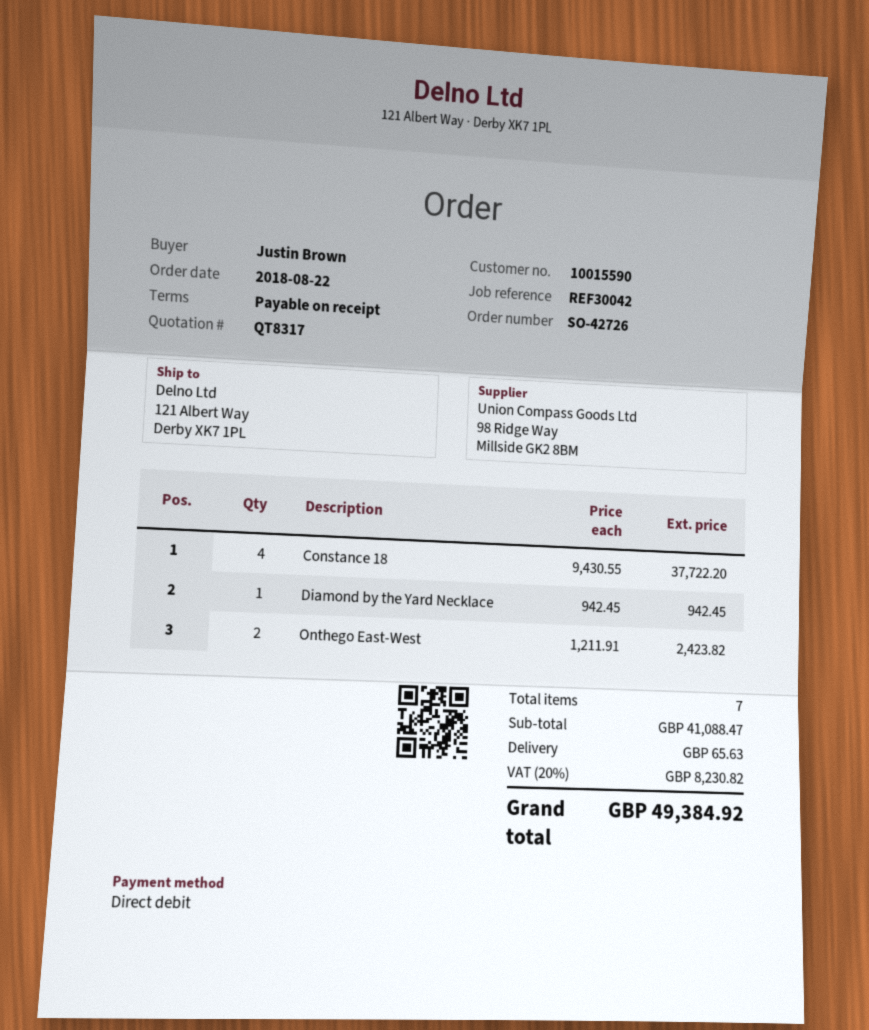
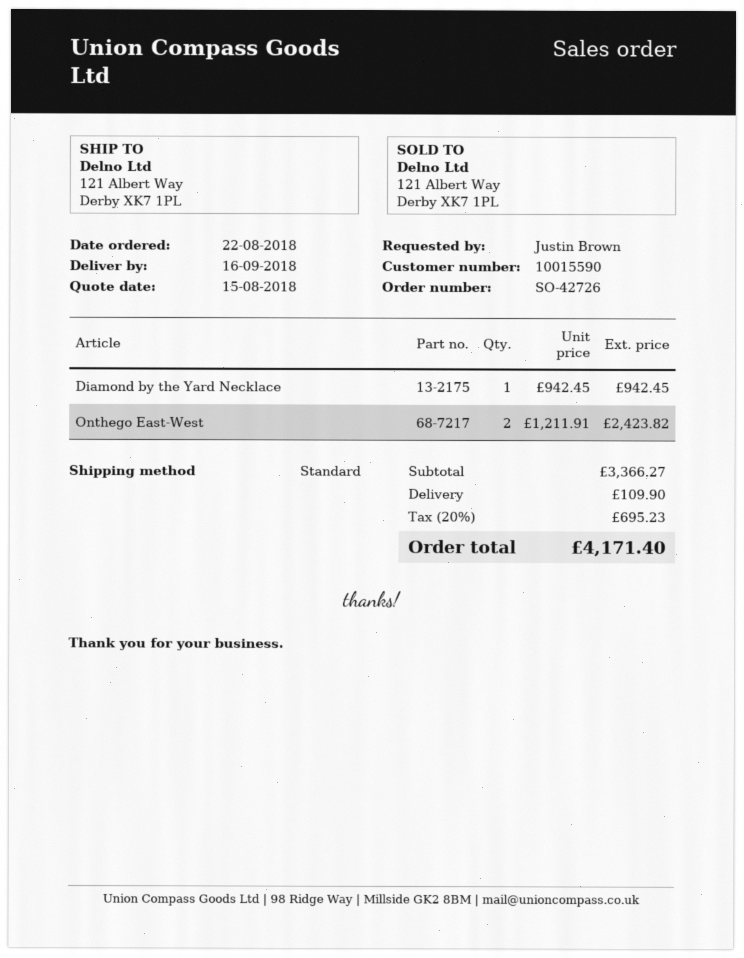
Constance 18: 4 x 9430.55 = 37722.20 -> none
subtotal: 41088.47 -> 3366.27
shipping: 65.63 -> 109.90
tax: 20% = 8230.82 -> 20% = 695.23
total: 49384.92 -> 4171.40

